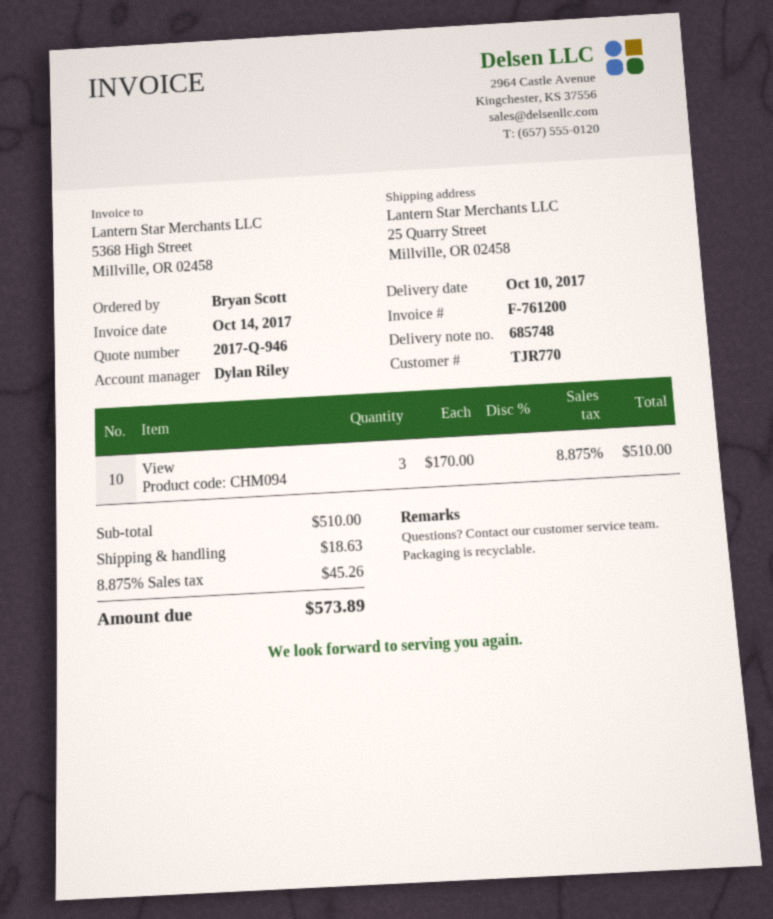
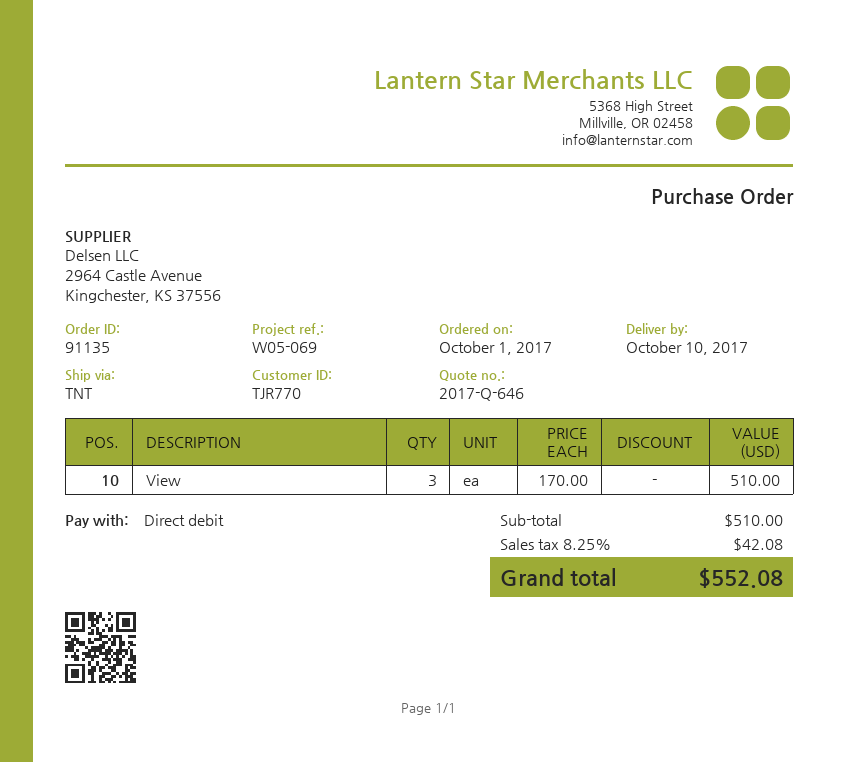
quote number: 2017-Q-946 -> 2017-Q-646
shipping: 18.63 -> none
tax: 8.875% = 45.26 -> 8.25% = 42.08
total: 573.89 -> 552.08

